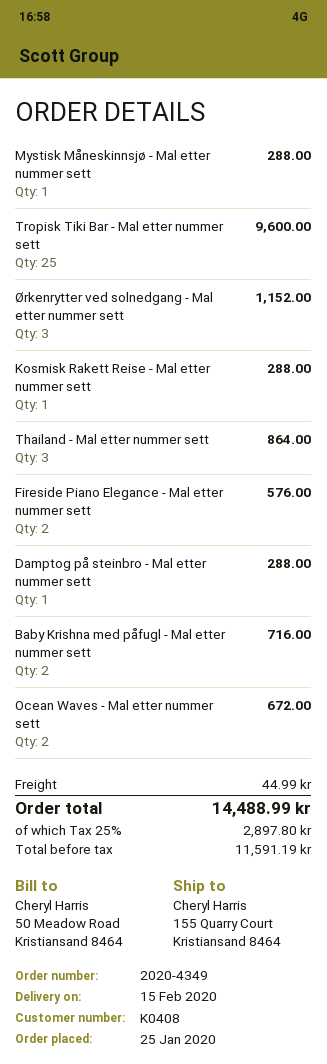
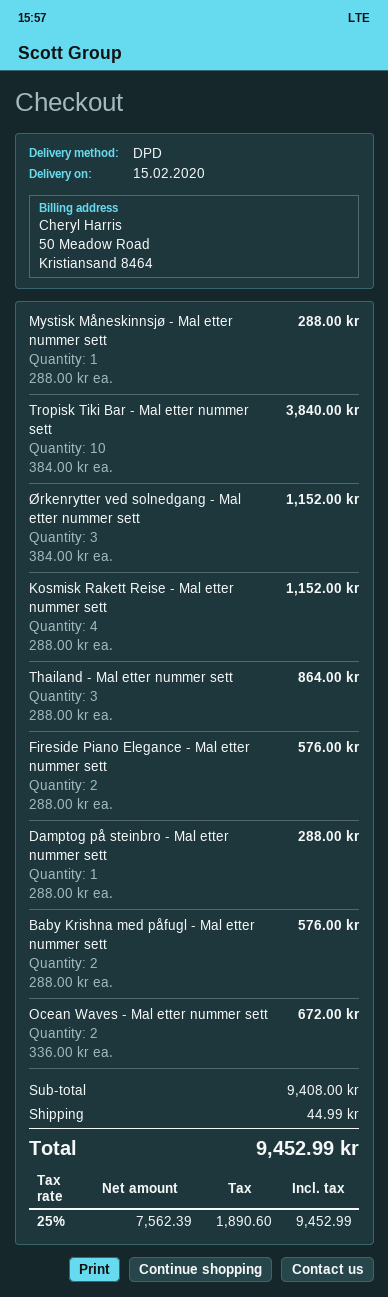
Tropisk Tiki Bar - Mal etter nummer sett: 25 for 9600.00 -> 10 for 3840.00
Kosmisk Rakett Reise - Mal etter nummer sett: 1 for 288.00 -> 4 for 1152.00
Baby Krishna med påfugl - Mal etter nummer sett: 2 for 716.00 -> 2 for 576.00
net: 11591.19 -> 7562.39
tax: 25% = 2897.80 -> 25% = 1890.60
total: 14488.99 -> 9452.99

